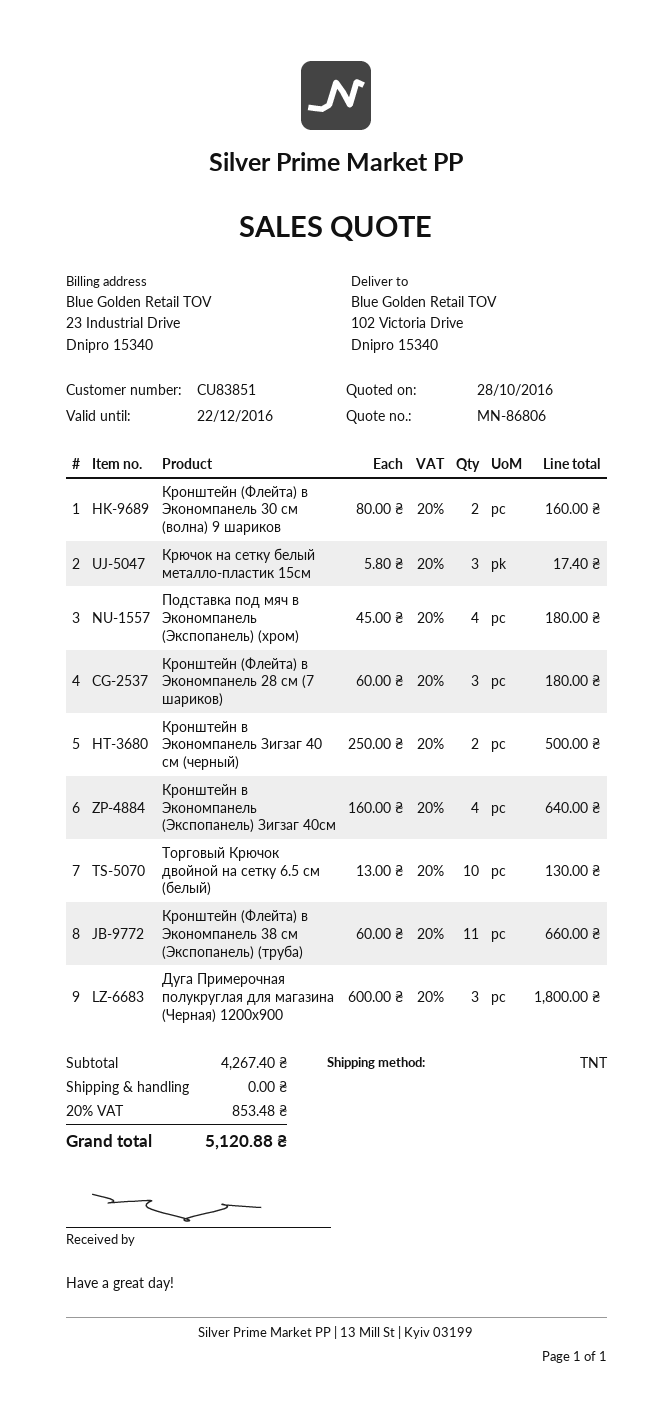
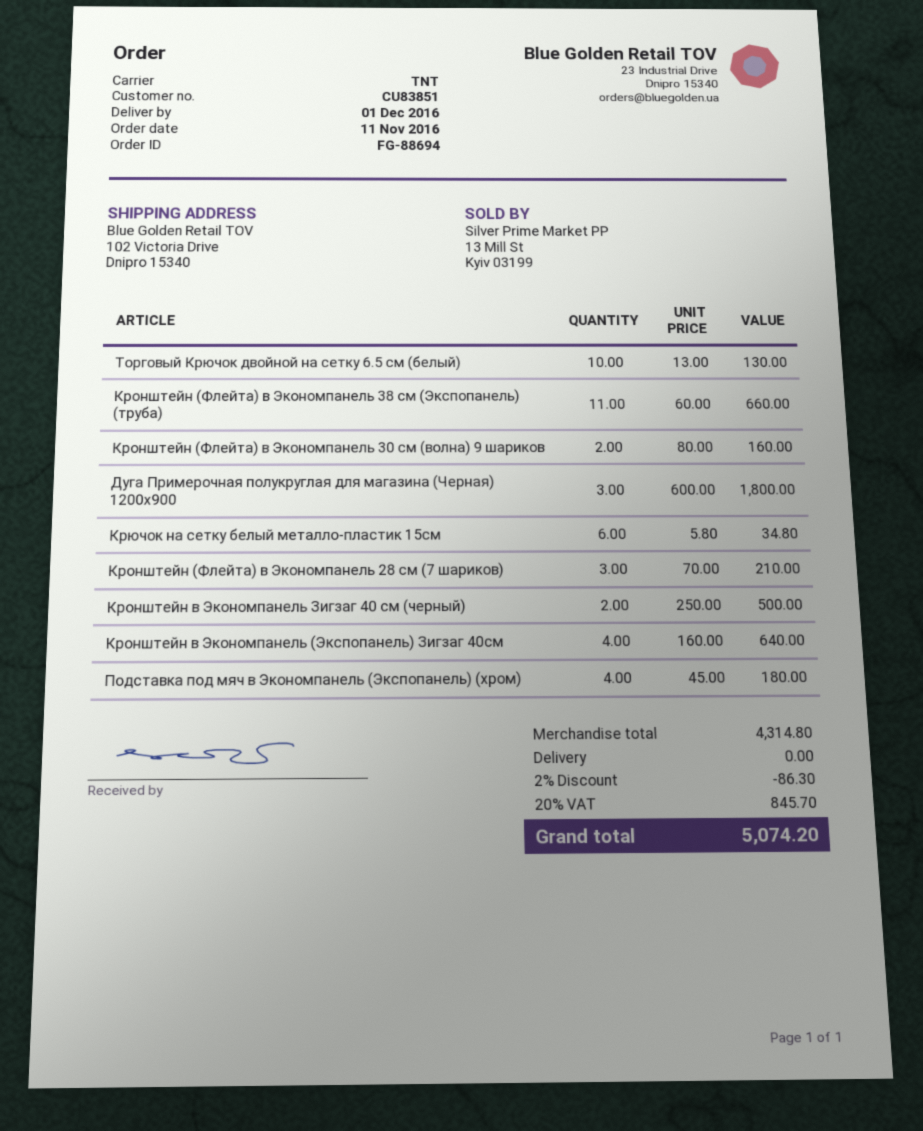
Крючок на сетку белый металло-пластик 15см: 3 x 5.80 = 17.40 -> 6 x 5.80 = 34.80
Кронштейн (Флейта) в Экономпанель 28 см (7 шариков): 3 x 60.00 = 180.00 -> 3 x 70.00 = 210.00
subtotal: 4267.40 -> 4314.80
discount: none -> 2% = 86.30
tax: 20% = 853.48 -> 20% = 845.70
total: 5120.88 -> 5074.20

